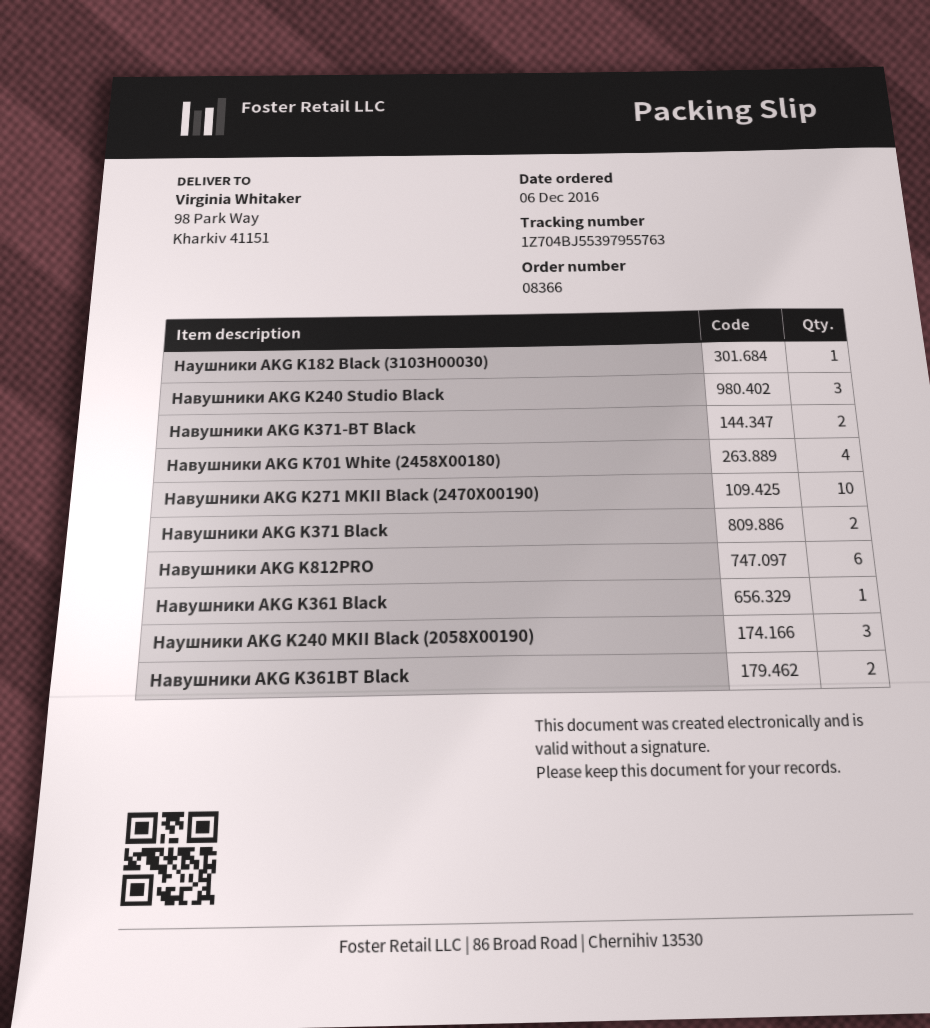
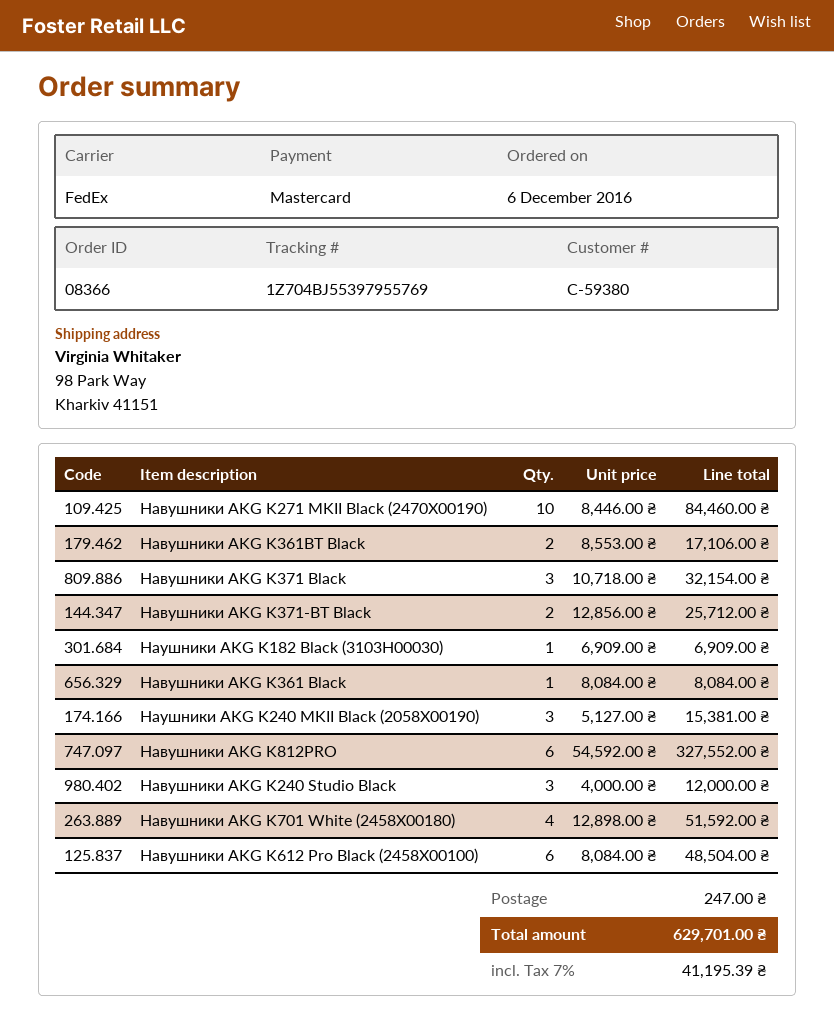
tracking number: 1Z704BJ55397955763 -> 1Z704BJ55397955769
Навушники AKG K371 Black: 2 -> 3
Навушники AKG K612 Pro Black (2458X00100): none -> 6

